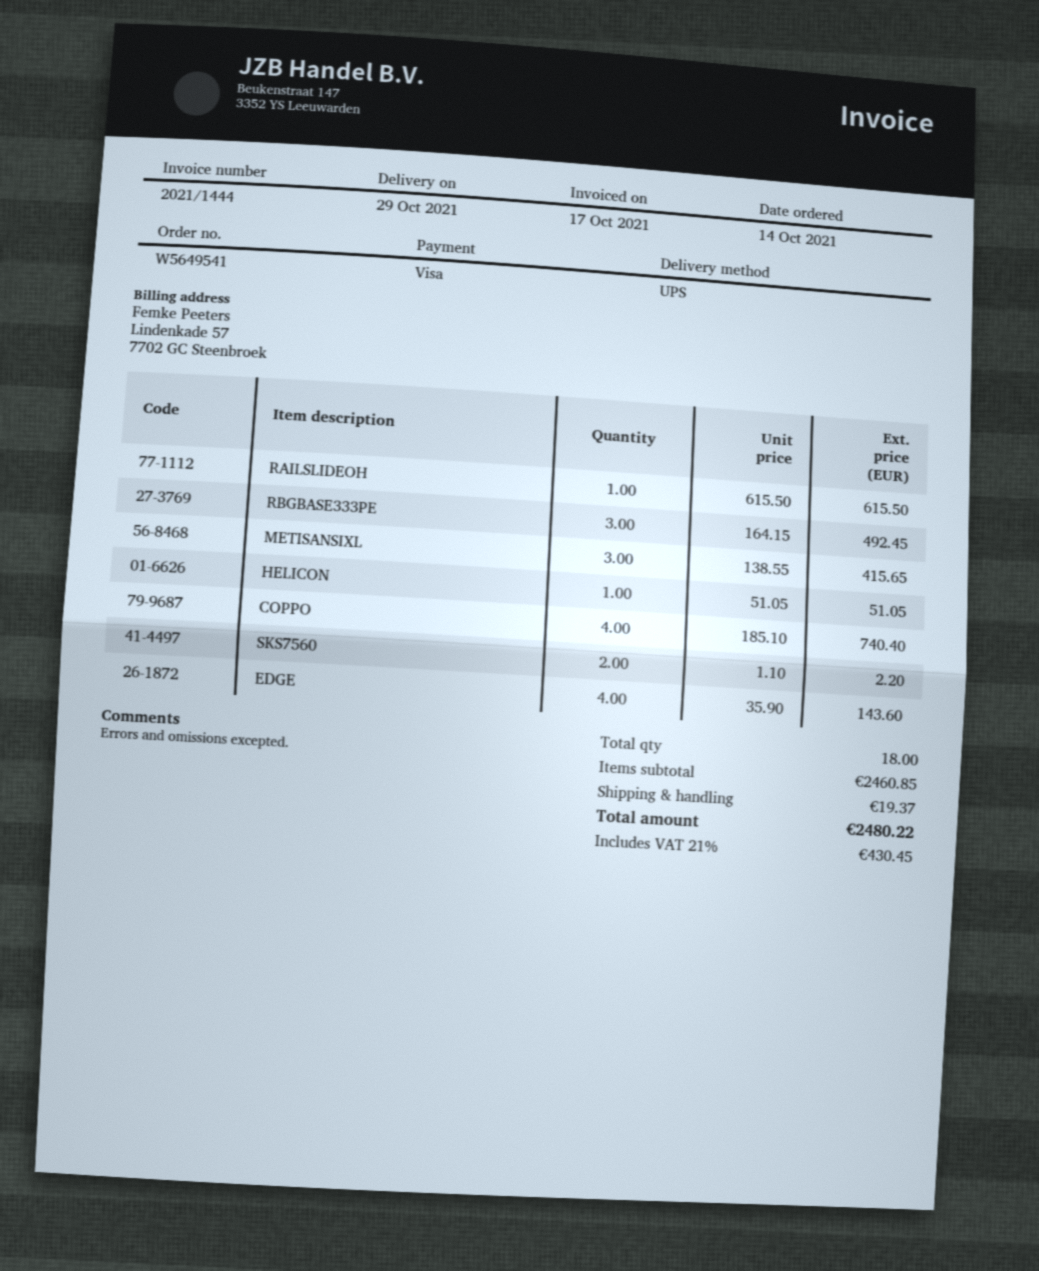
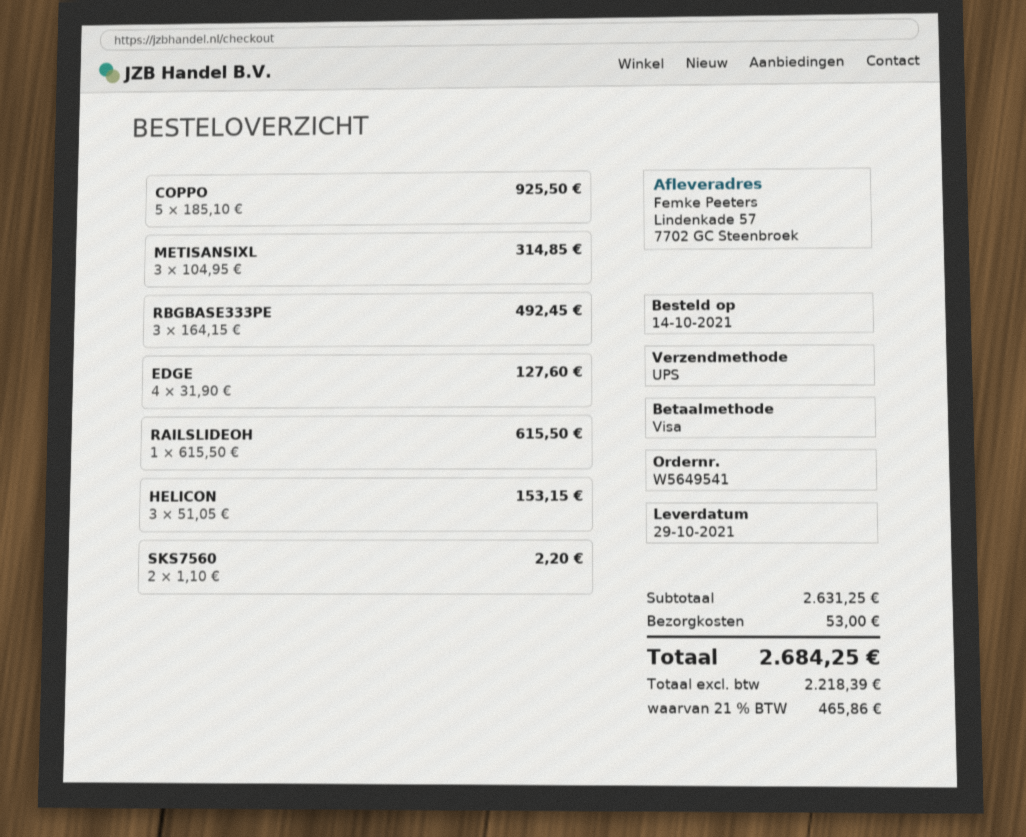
METISANSIXL: 3 x 138.55 = 415.65 -> 3 x 104.95 = 314.85
HELICON: 1 x 51.05 = 51.05 -> 3 x 51.05 = 153.15
COPPO: 4 x 185.10 = 740.40 -> 5 x 185.10 = 925.50
EDGE: 4 x 35.90 = 143.60 -> 4 x 31.90 = 127.60
subtotal: 2460.85 -> 2631.25
shipping: 19.37 -> 53.00
tax: 21% = 430.45 -> 21% = 465.86
total: 2480.22 -> 2684.25

